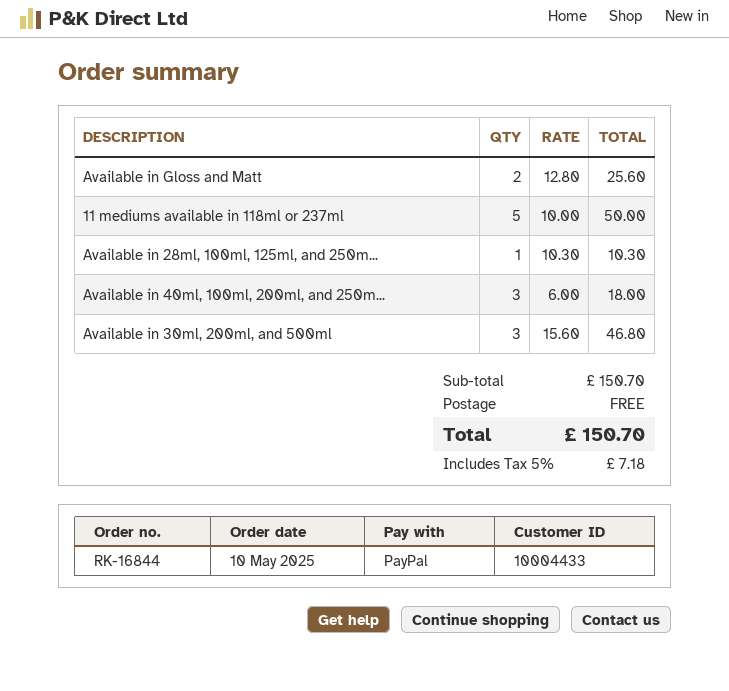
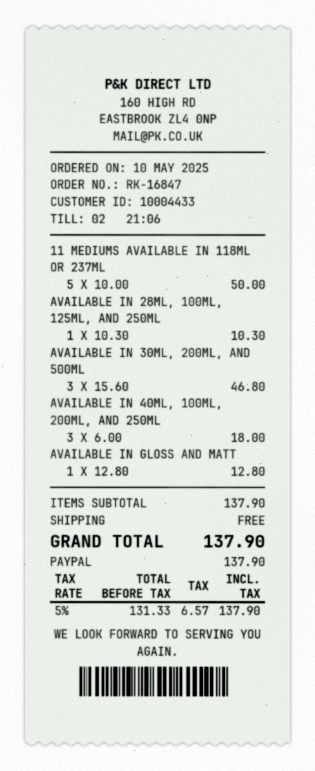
order number: RK-16844 -> RK-16847
Available in Gloss and Matt: 2 x 12.80 = 25.60 -> 1 x 12.80 = 12.80
subtotal: 150.70 -> 137.90
tax: 5% = 7.18 -> 5% = 6.57
total: 150.70 -> 137.90

